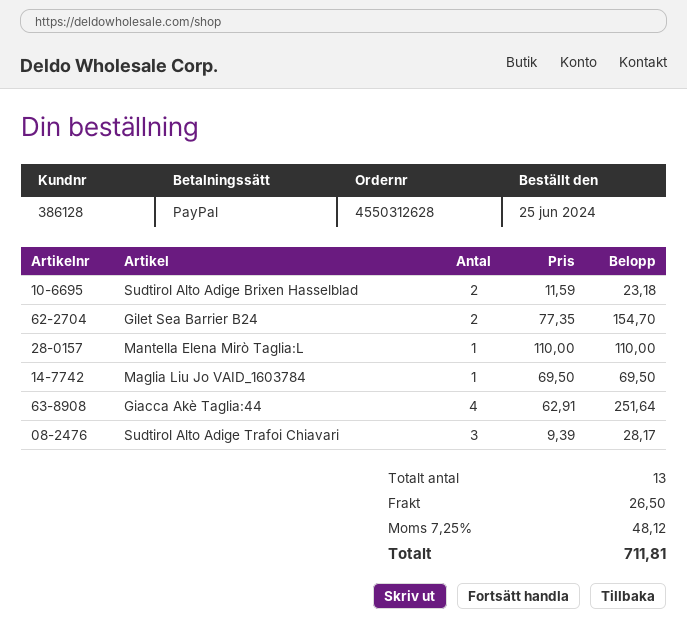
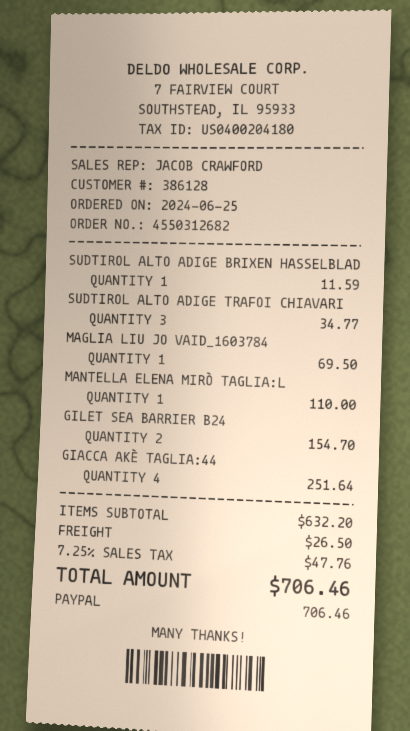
order number: 4550312628 -> 4550312682
Sudtirol Alto Adige Brixen Hasselblad: 2 for 23.18 -> 1 for 11.59
Sudtirol Alto Adige Trafoi Chiavari: 3 for 28.17 -> 3 for 34.77
tax: 7.25% = 48.12 -> 7.25% = 47.76
total: 711.81 -> 706.46

